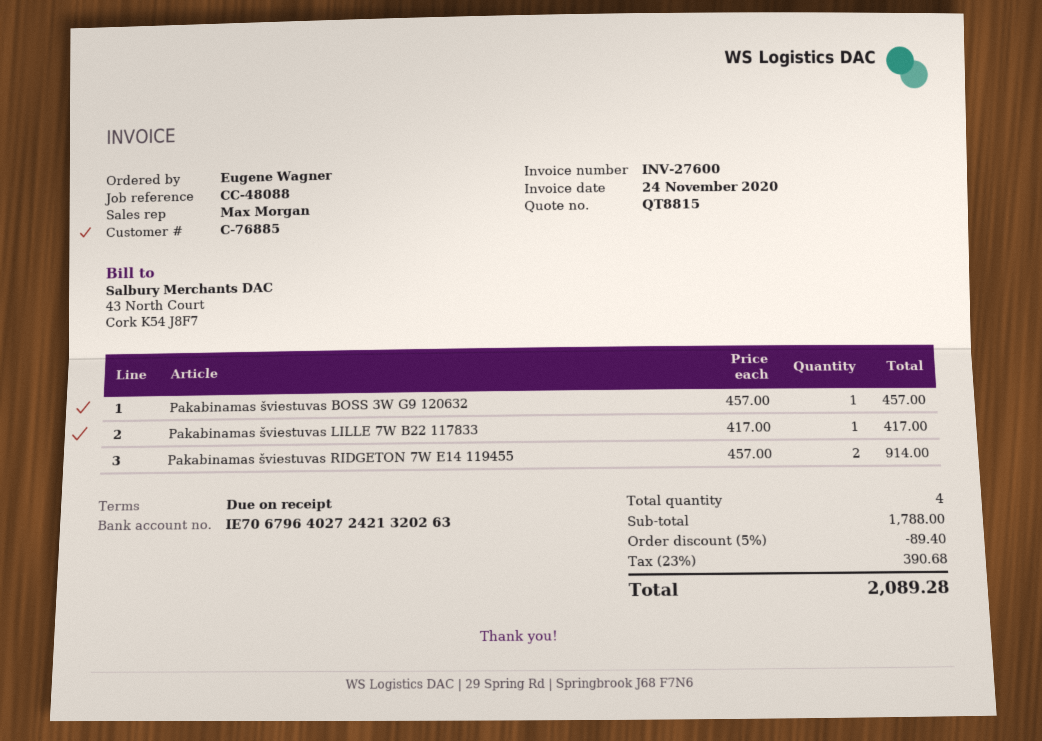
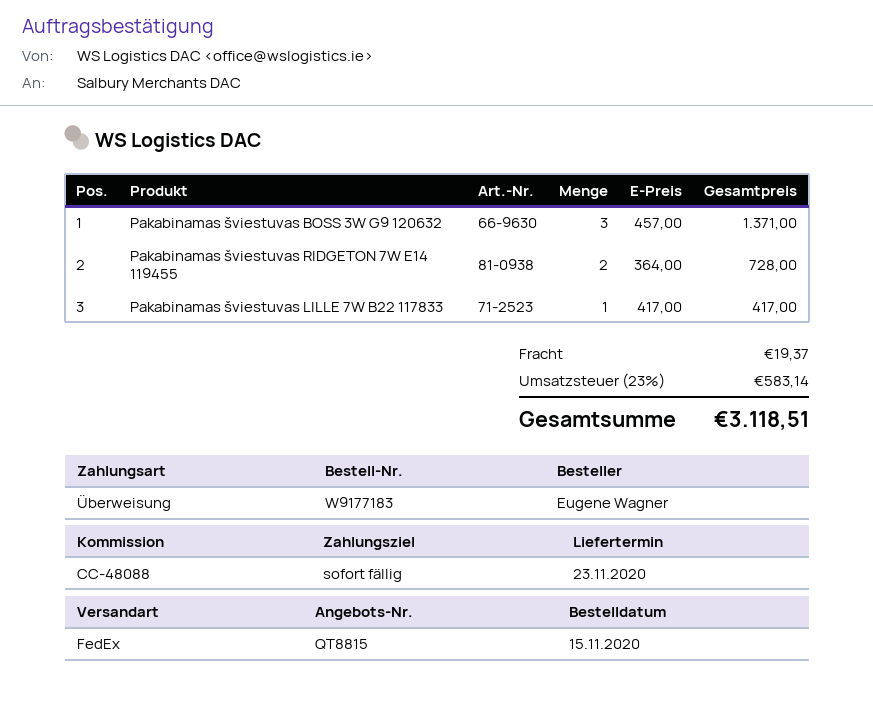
Pakabinamas šviestuvas BOSS 3W G9 120632: 1 x 457.00 = 457.00 -> 3 x 457.00 = 1371.00
Pakabinamas šviestuvas RIDGETON 7W E14 119455: 2 x 457.00 = 914.00 -> 2 x 364.00 = 728.00
discount: 5% = 89.40 -> none
shipping: none -> 19.37
tax: 23% = 390.68 -> 23% = 583.14
total: 2089.28 -> 3118.51

